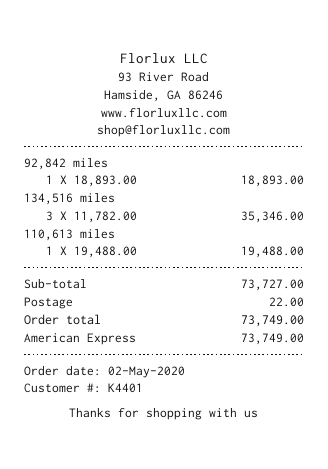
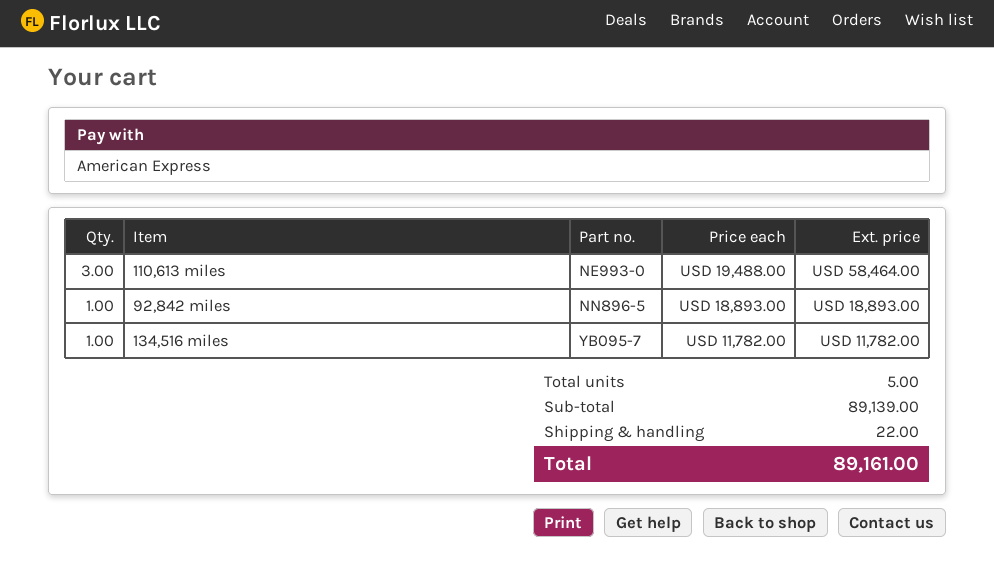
134,516 miles: 3 x 11782.00 = 35346.00 -> 1 x 11782.00 = 11782.00
110,613 miles: 1 x 19488.00 = 19488.00 -> 3 x 19488.00 = 58464.00
subtotal: 73727.00 -> 89139.00
total: 73749.00 -> 89161.00

